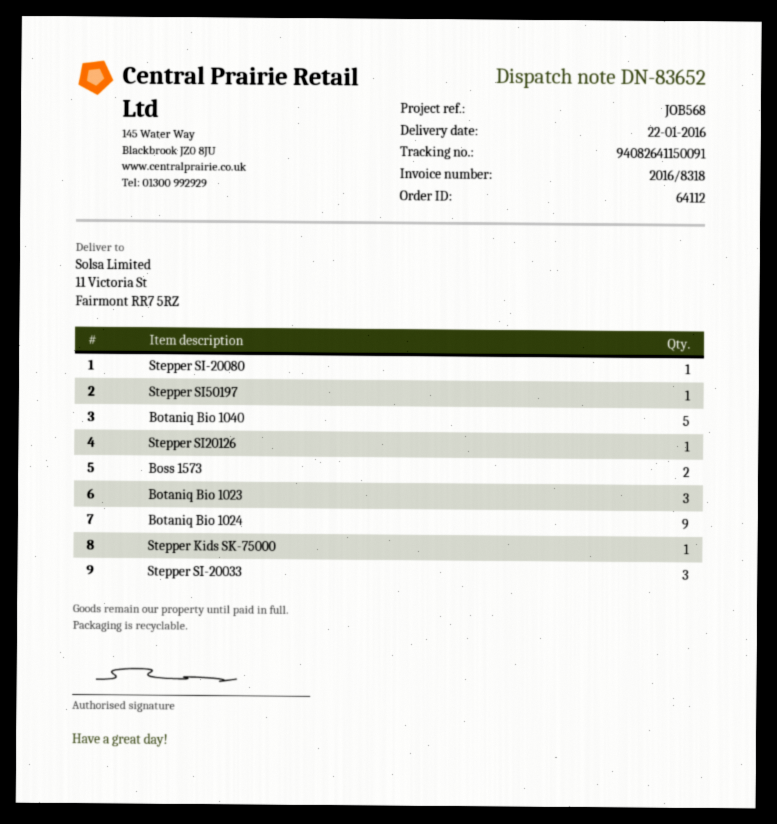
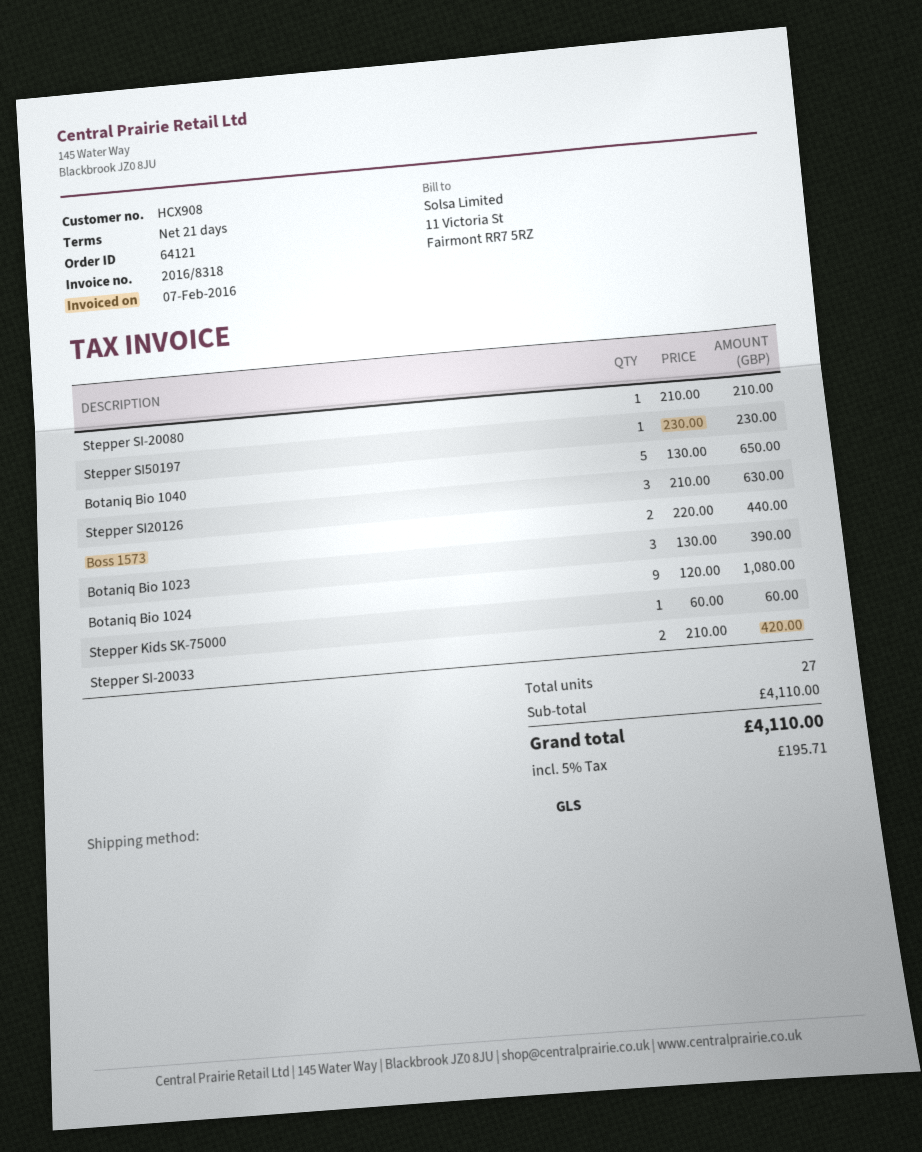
order number: 64112 -> 64121
Stepper SI20126: 1 -> 3
Stepper SI-20033: 3 -> 2

